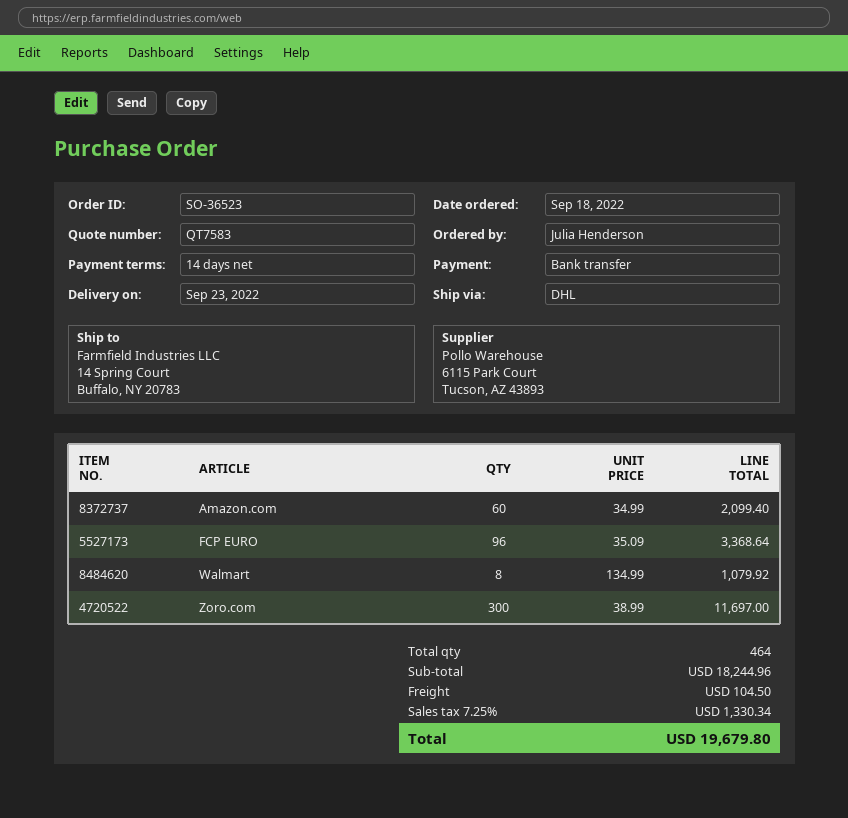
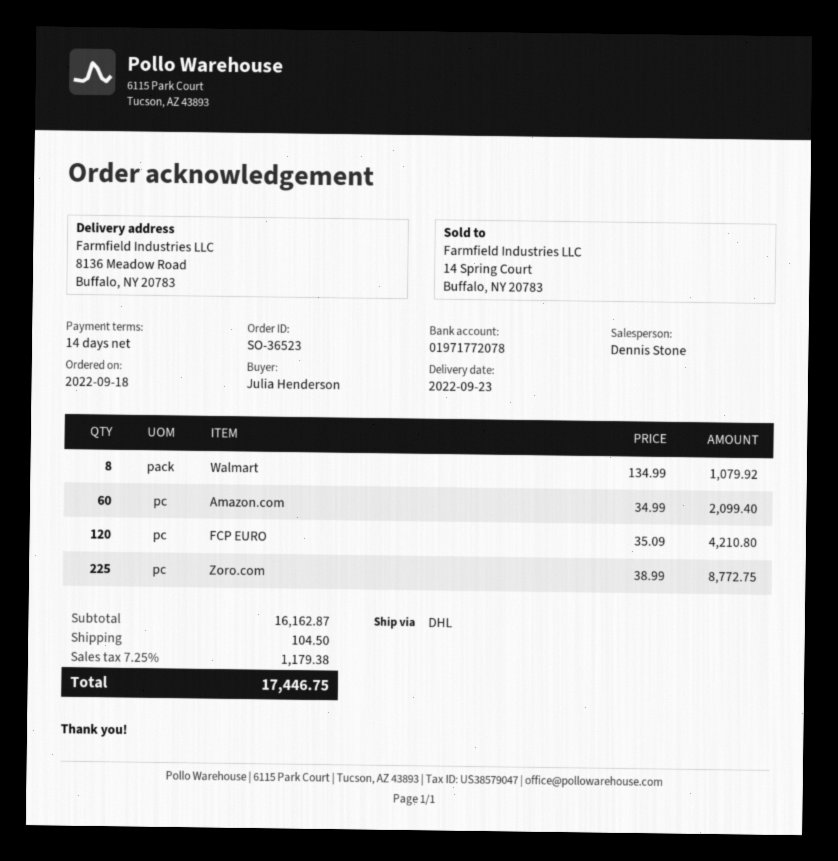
ship to: 14 Spring Court, Buffalo, NY 20783 -> 8136 Meadow Road, Buffalo, NY 20783
FCP EURO: 96 x 35.09 = 3368.64 -> 120 x 35.09 = 4210.80
Zoro.com: 300 x 38.99 = 11697.00 -> 225 x 38.99 = 8772.75
subtotal: 18244.96 -> 16162.87
tax: 7.25% = 1330.34 -> 7.25% = 1179.38
total: 19679.80 -> 17446.75

